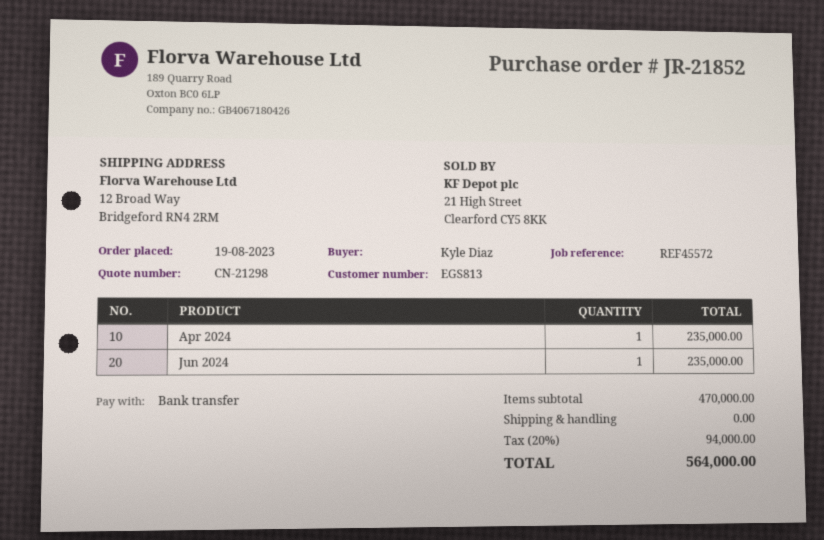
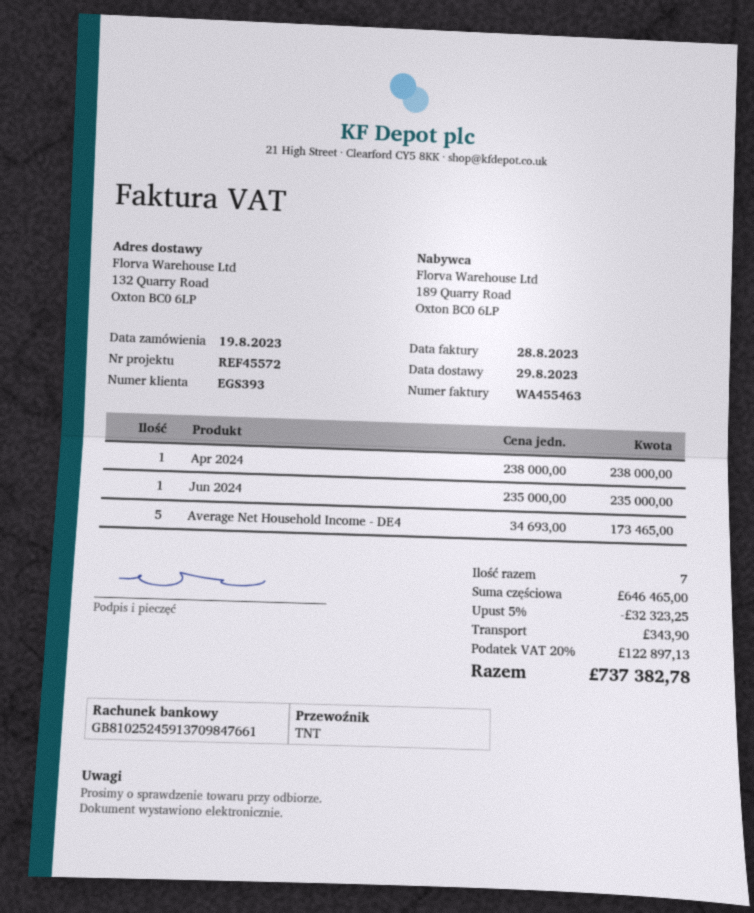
customer number: EGS813 -> EGS393
ship to: 12 Broad Way, Bridgeford RN4 2RM -> 132 Quarry Road, Oxton BC0 6LP
Apr 2024: 1 for 235000.00 -> 1 for 238000.00
Average Net Household Income - DE4: none -> 5 for 173465.00
subtotal: 470000.00 -> 646465.00
discount: none -> 5% = 32323.25
shipping: 0.00 -> 343.90
tax: 20% = 94000.00 -> 20% = 122897.13
total: 564000.00 -> 737382.78

